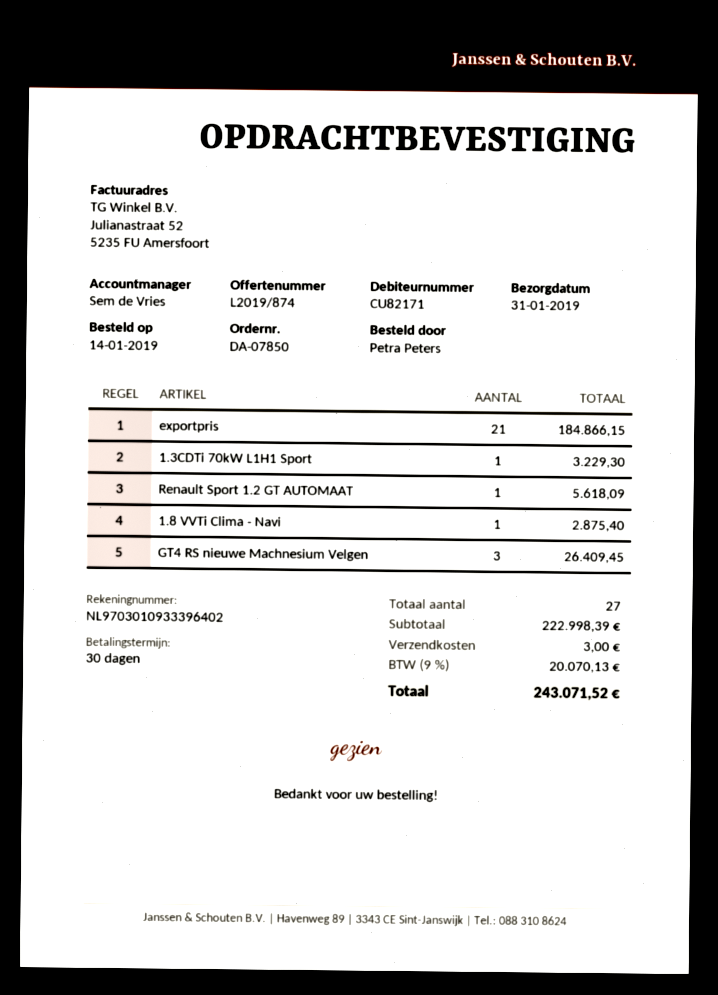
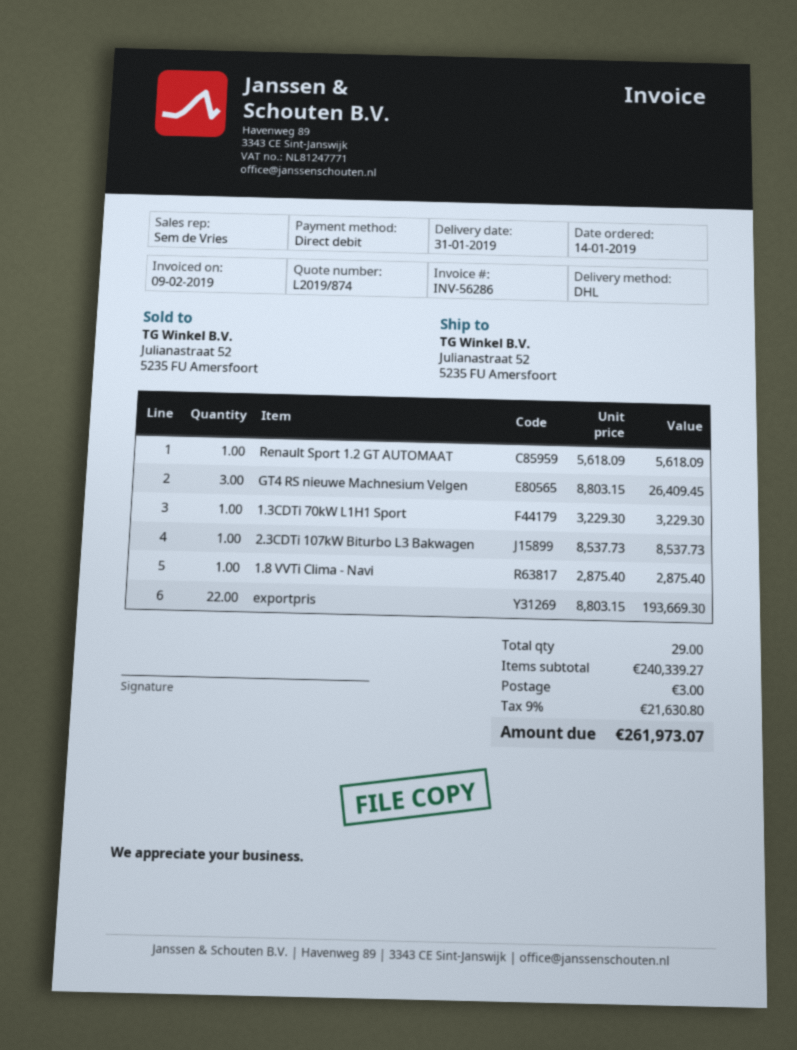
exportpris: 21 for 184866.15 -> 22 for 193669.30
2.3CDTi 107kW Biturbo L3 Bakwagen: none -> 1 for 8537.73
total quantity: 27 -> 29
subtotal: 222998.39 -> 240339.27
tax: 9% = 20070.13 -> 9% = 21630.80
total: 243071.52 -> 261973.07

